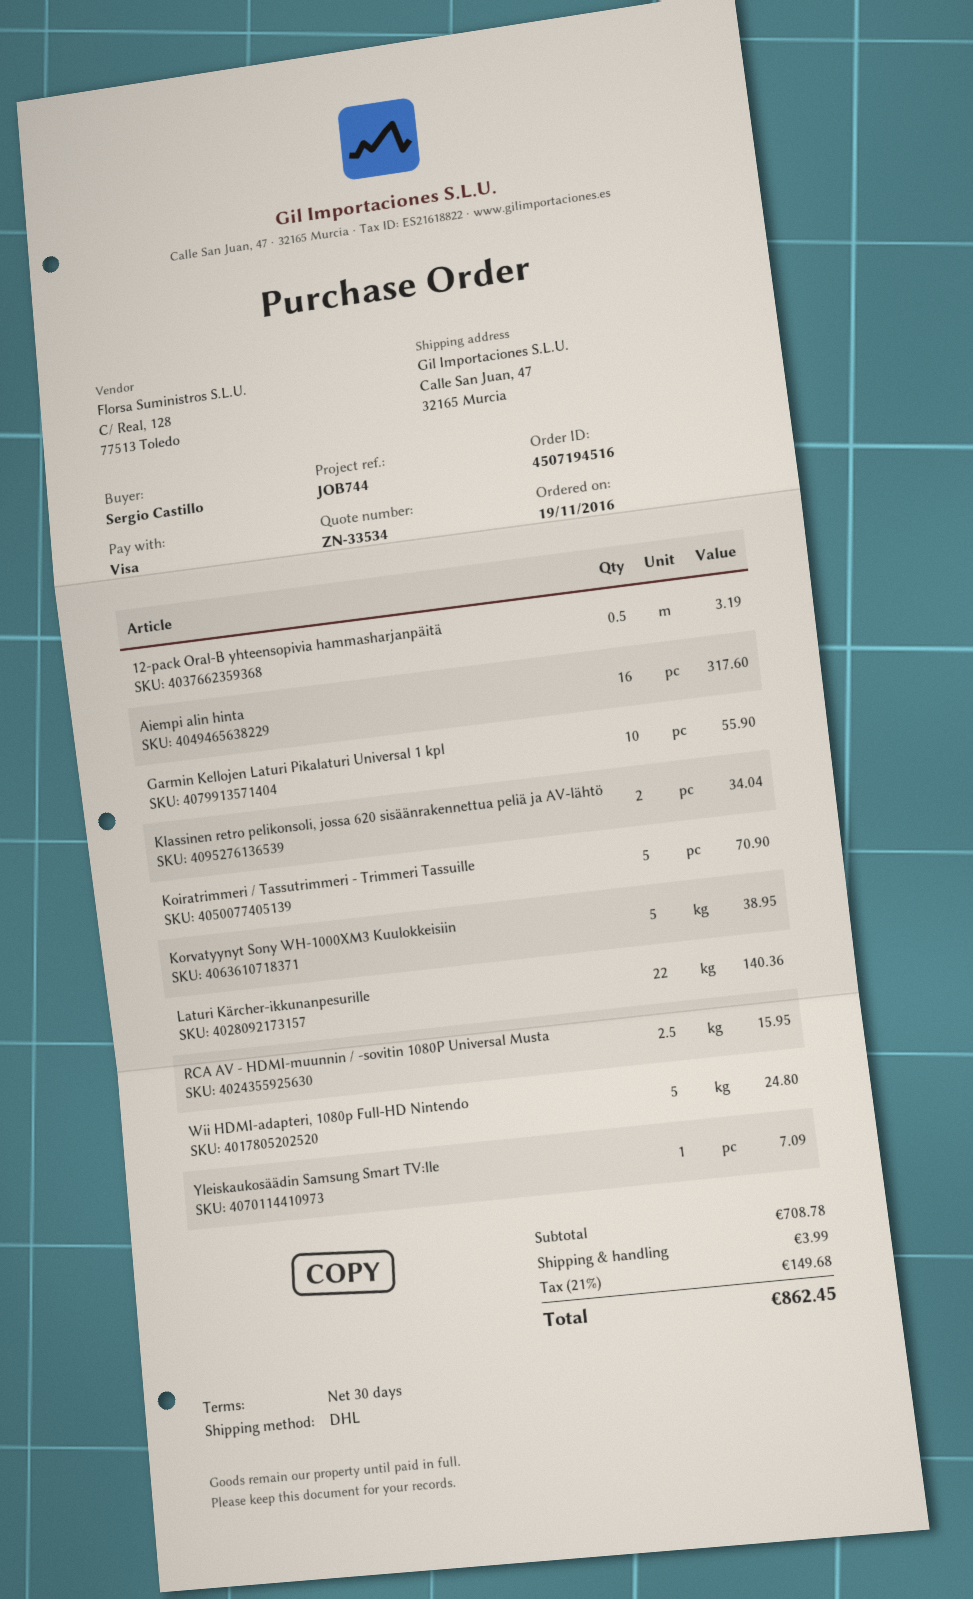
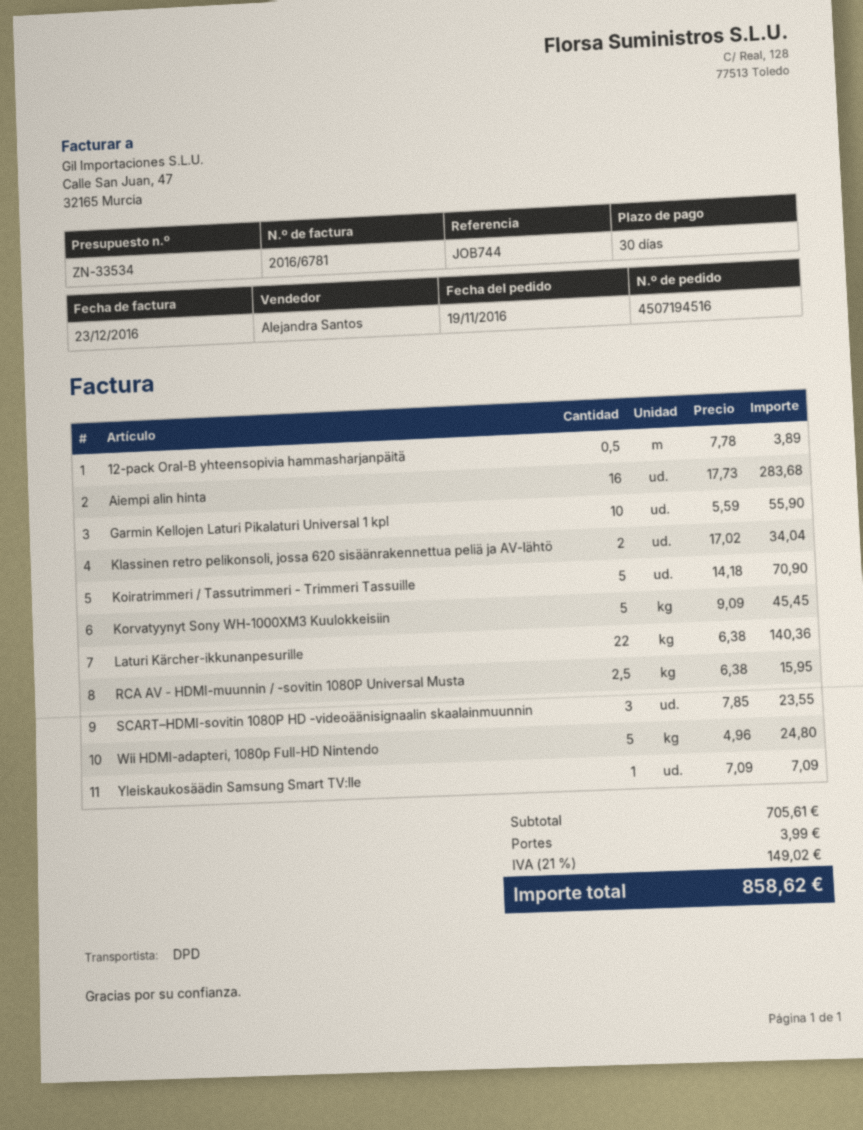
shipping method: DHL -> DPD
12-pack Oral-B yhteensopivia hammasharjanpäitä: 0.5 for 3.19 -> 0.5 for 3.89
Aiempi alin hinta: 16 for 317.60 -> 16 for 283.68
Korvatyynyt Sony WH-1000XM3 Kuulokkeisiin: 5 for 38.95 -> 5 for 45.45
SCART–HDMI-sovitin 1080P HD -videoäänisignaalin skaalainmuunnin: none -> 3 for 23.55
subtotal: 708.78 -> 705.61
tax: 21% = 149.68 -> 21% = 149.02
total: 862.45 -> 858.62

